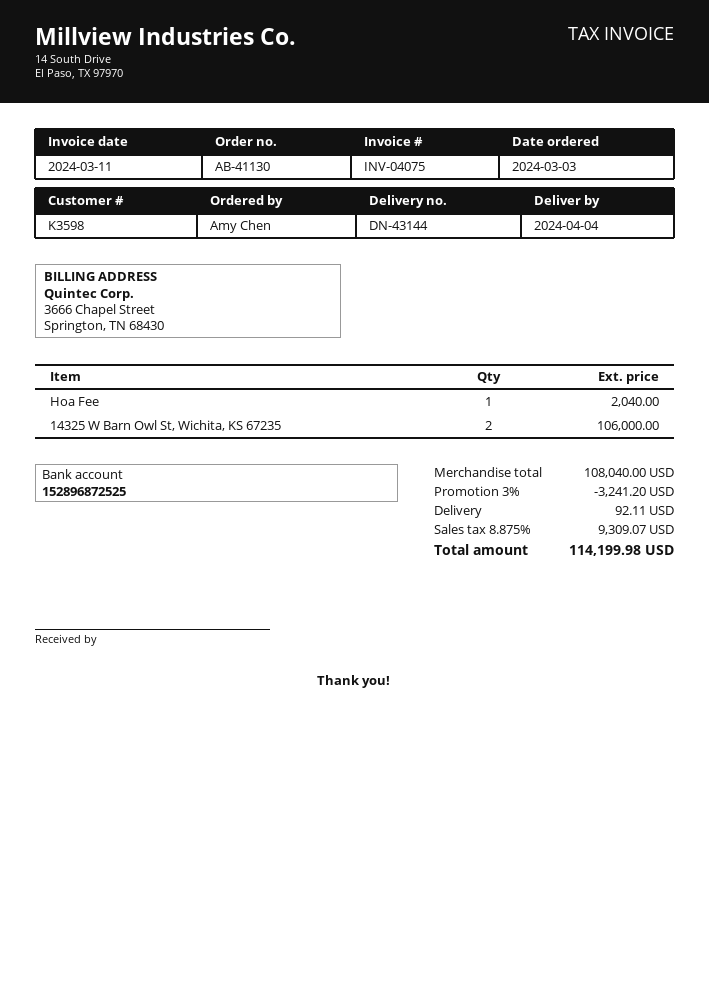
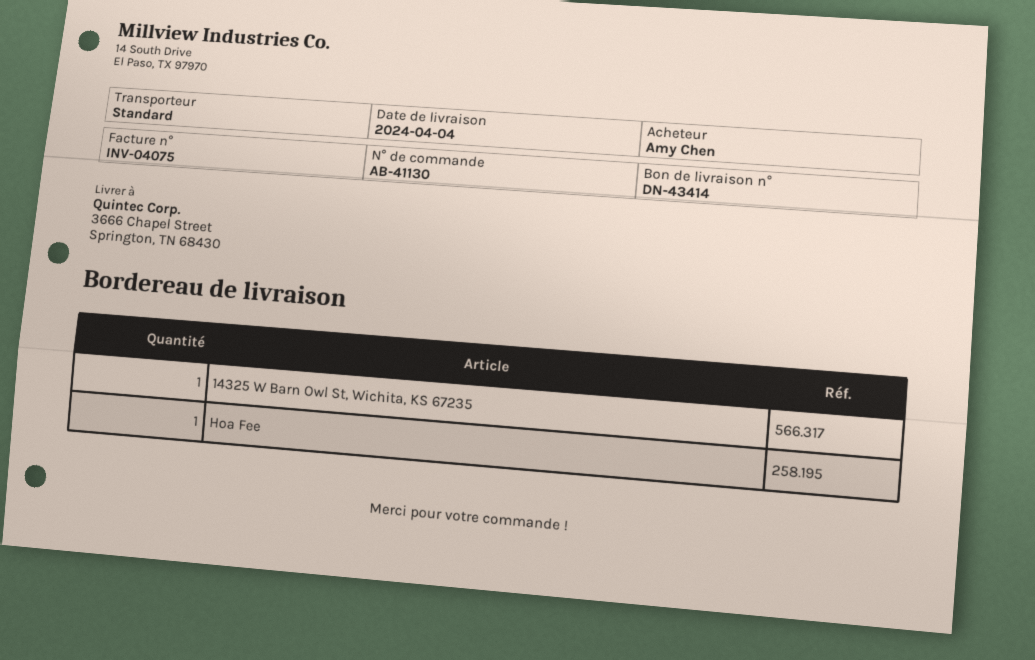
delivery note number: DN-43144 -> DN-43414
14325 W Barn Owl St, Wichita, KS 67235: 2 -> 1

